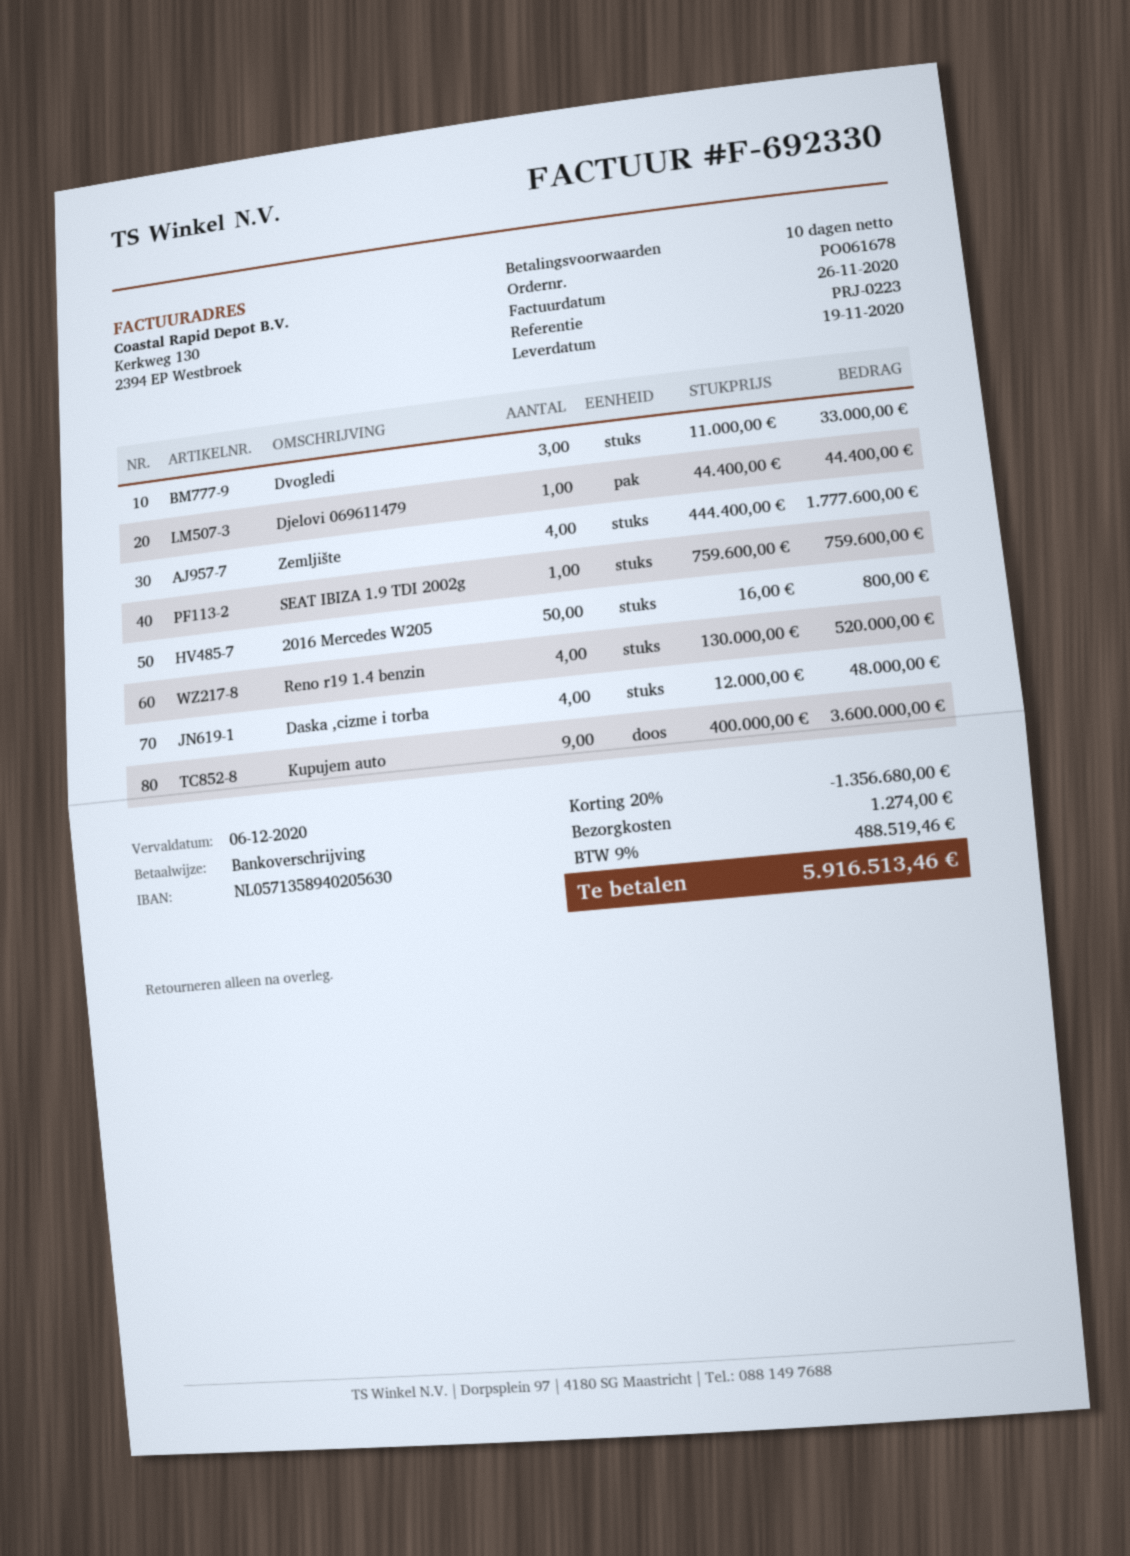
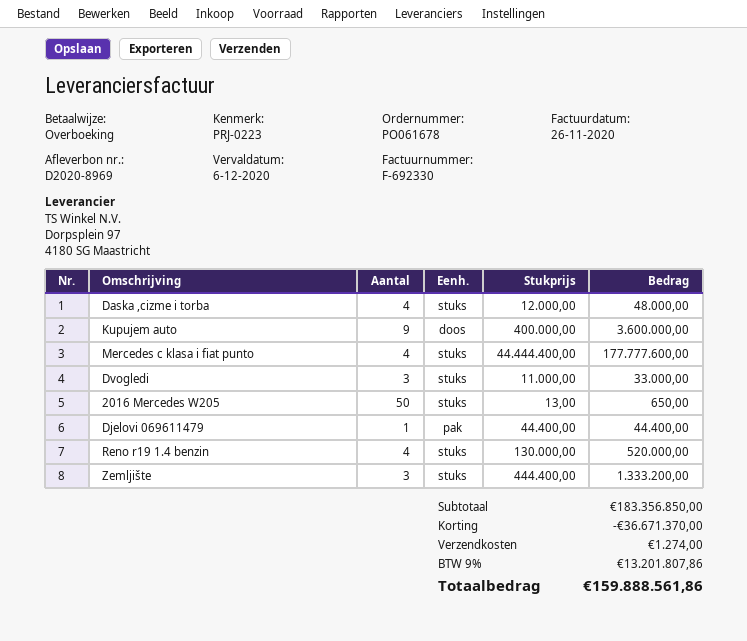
Zemljište: 4 x 444400.00 = 1777600.00 -> 3 x 444400.00 = 1333200.00
SEAT IBIZA 1.9 TDI 2002g: 1 x 759600.00 = 759600.00 -> none
2016 Mercedes W205: 50 x 16.00 = 800.00 -> 50 x 13.00 = 650.00
Mercedes c klasa i fiat punto: none -> 4 x 44444400.00 = 177777600.00
discount: 1356680.00 -> 36671370.00
tax: 9% = 488519.46 -> 9% = 13201807.86
total: 5916513.46 -> 159888561.86

